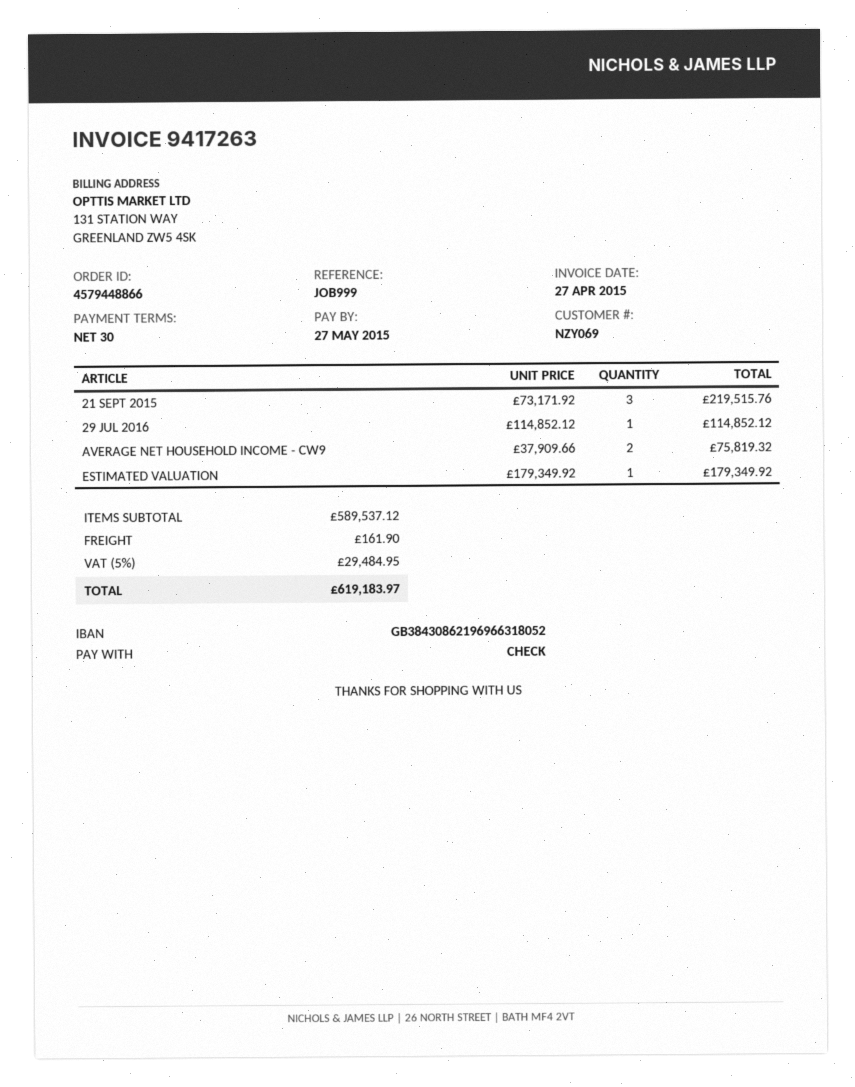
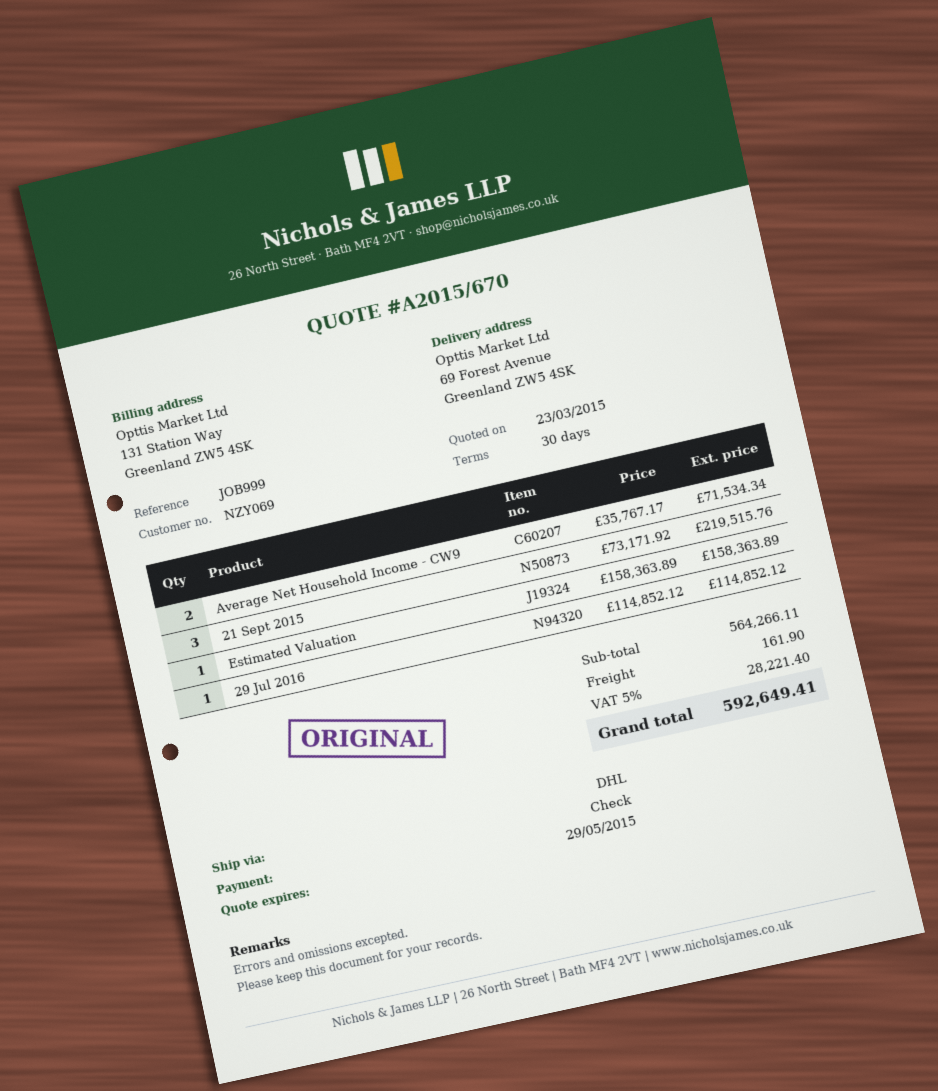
AVERAGE NET HOUSEHOLD INCOME - CW9: 2 x 37909.66 = 75819.32 -> 2 x 35767.17 = 71534.34
ESTIMATED VALUATION: 1 x 179349.92 = 179349.92 -> 1 x 158363.89 = 158363.89
subtotal: 589537.12 -> 564266.11
tax: 5% = 29484.95 -> 5% = 28221.40
total: 619183.97 -> 592649.41

